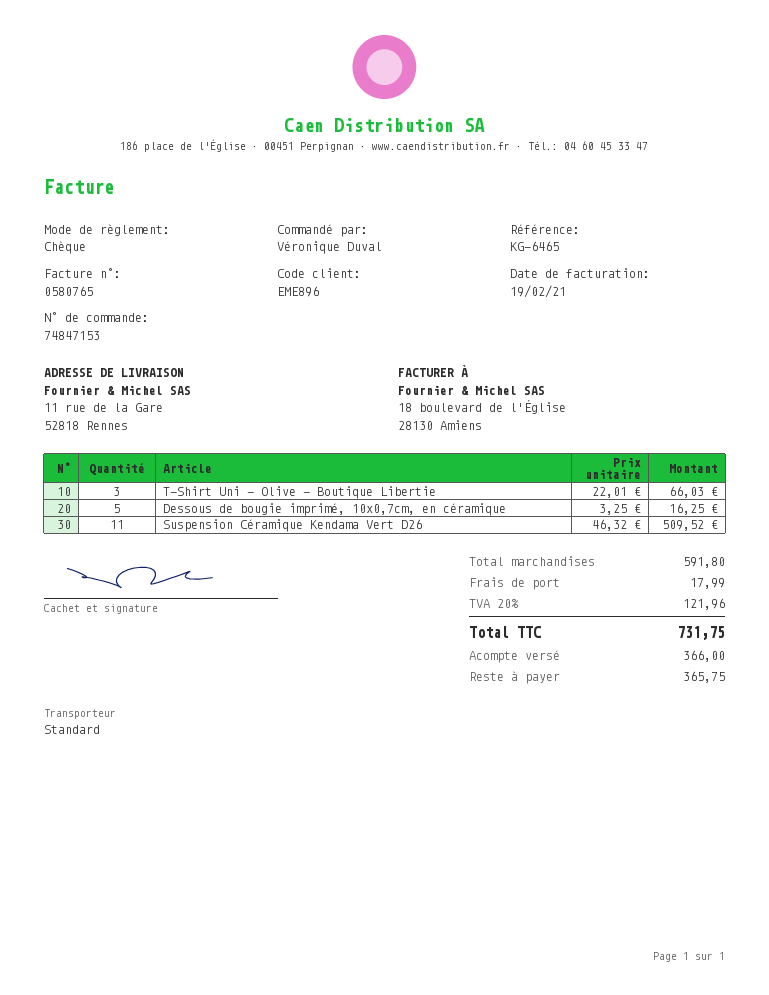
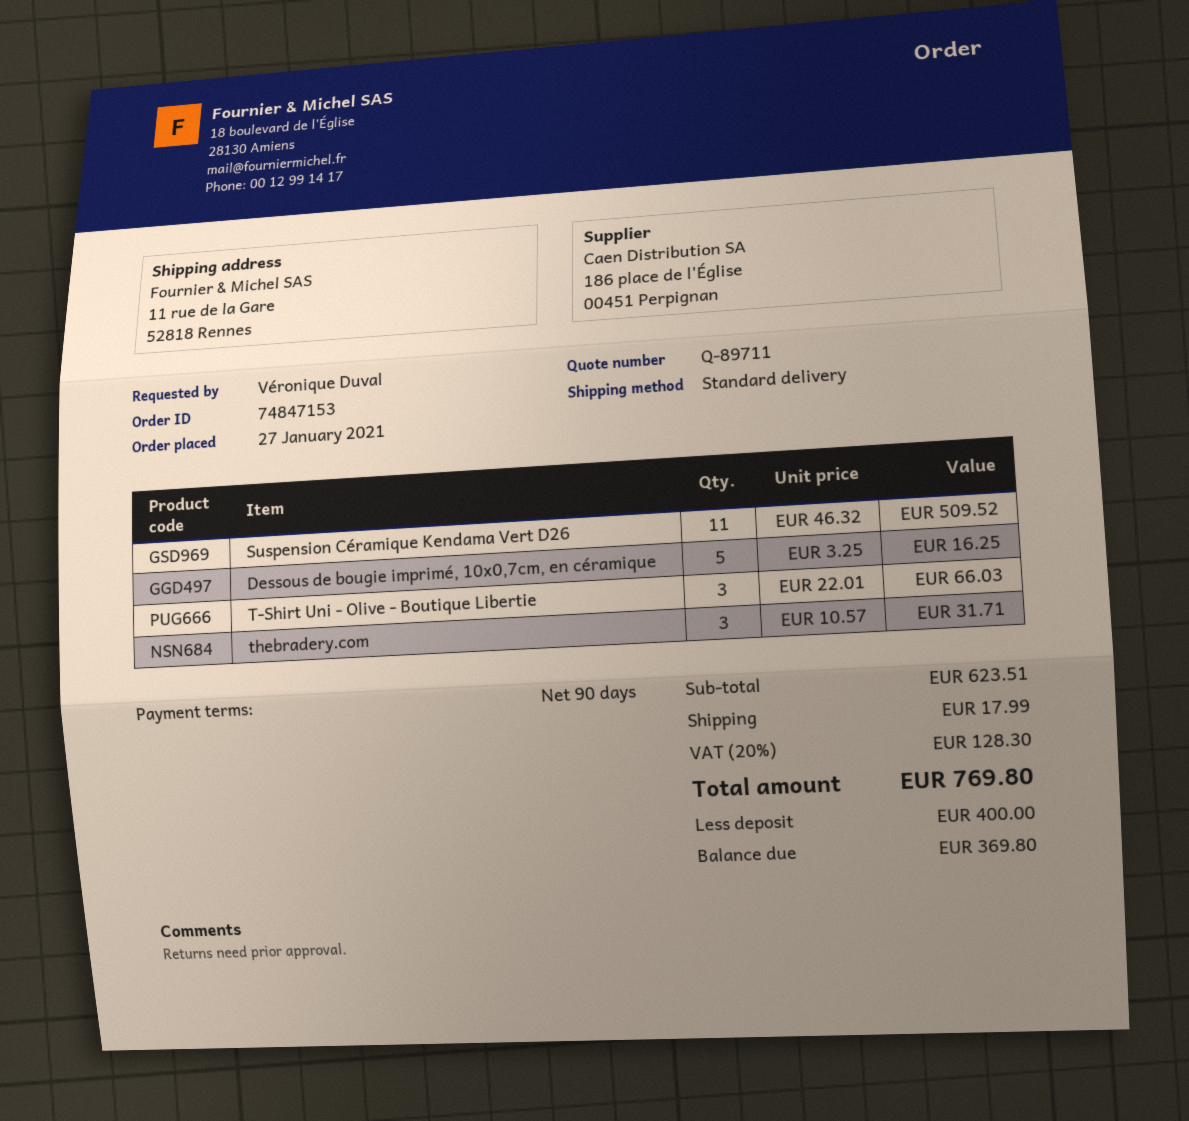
thebradery.com: none -> 3 x 10.57 = 31.71
subtotal: 591.80 -> 623.51
tax: 20% = 121.96 -> 20% = 128.30
total: 731.75 -> 769.80
deposit: 366.00 -> 400.00
balance: 365.75 -> 369.80

